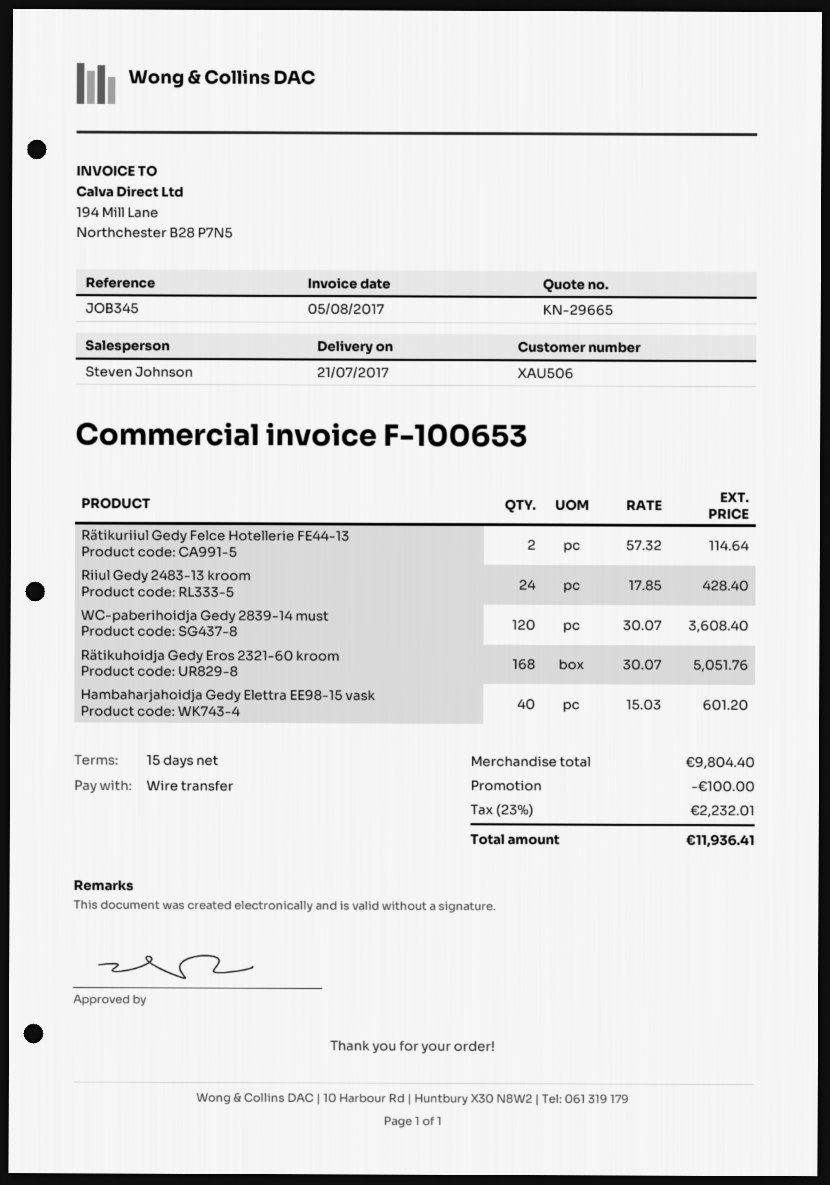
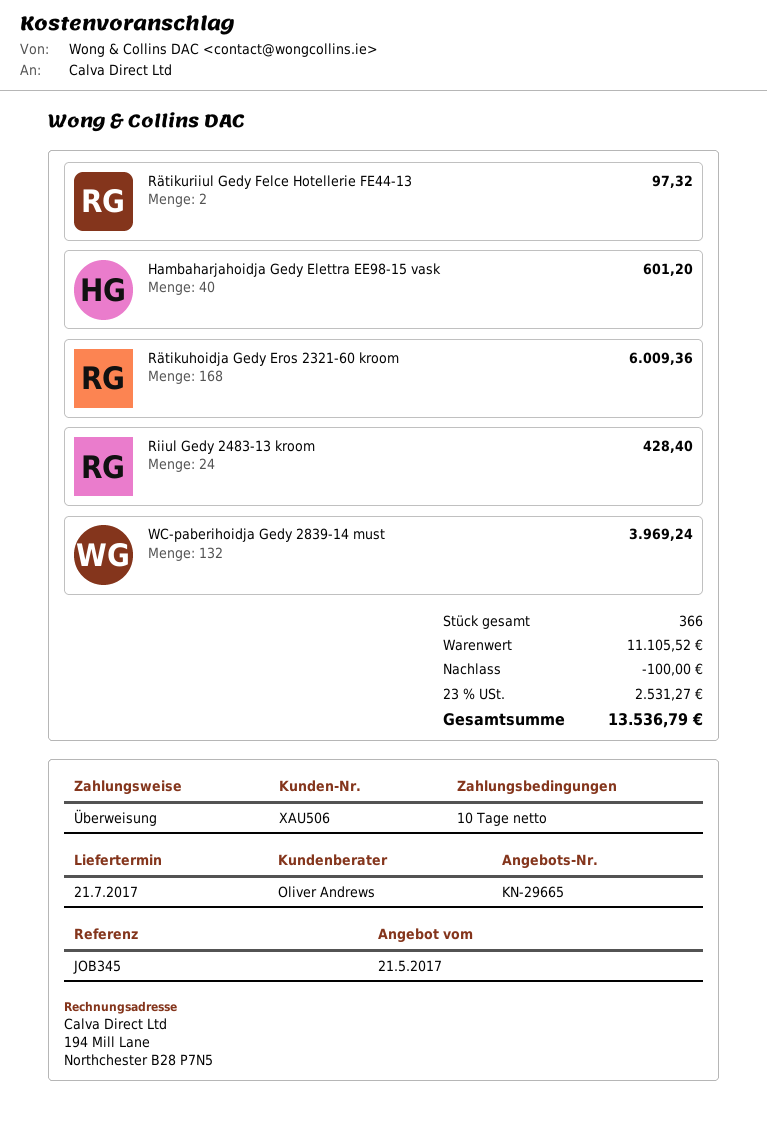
payment terms: 15 days -> 10 days
sales rep: Steven Johnson -> Oliver Andrews
Rätikuriiul Gedy Felce Hotellerie FE44-13: 2 for 114.64 -> 2 for 97.32
WC-paberihoidja Gedy 2839-14 must: 120 for 3608.40 -> 132 for 3969.24
Rätikuhoidja Gedy Eros 2321-60 kroom: 168 for 5051.76 -> 168 for 6009.36
subtotal: 9804.40 -> 11105.52
tax: 23% = 2232.01 -> 23% = 2531.27
total: 11936.41 -> 13536.79

